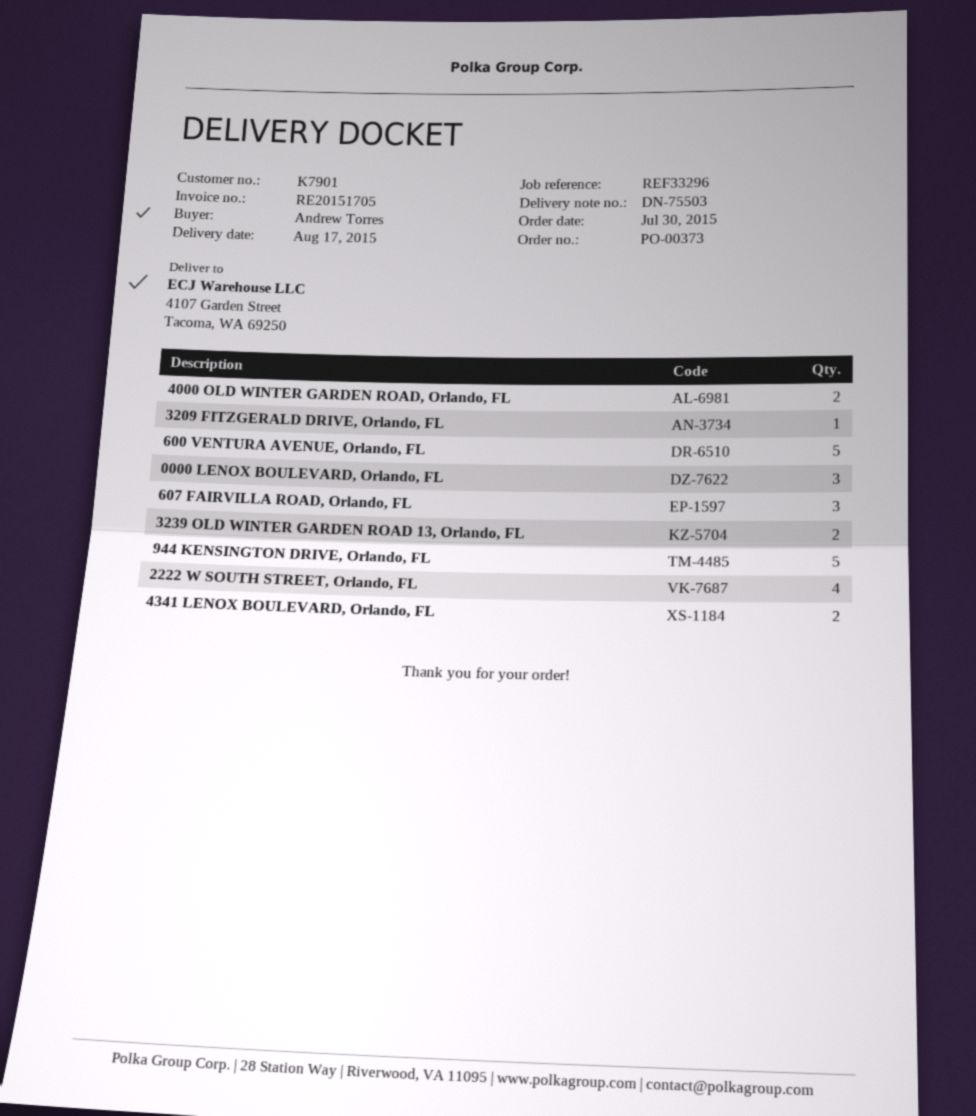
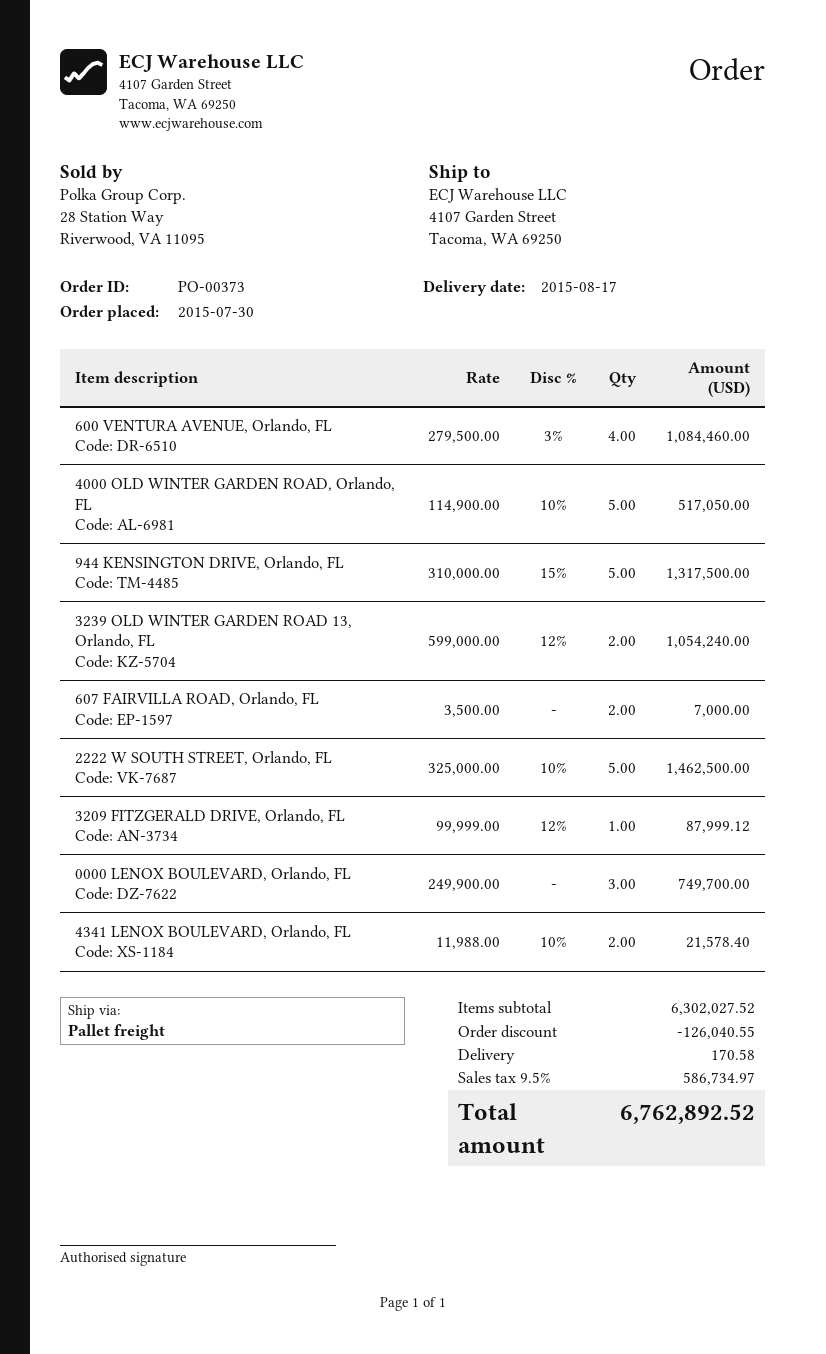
4000 OLD WINTER GARDEN ROAD, Orlando, FL: 2 -> 5
600 VENTURA AVENUE, Orlando, FL: 5 -> 4
607 FAIRVILLA ROAD, Orlando, FL: 3 -> 2
2222 W SOUTH STREET, Orlando, FL: 4 -> 5

